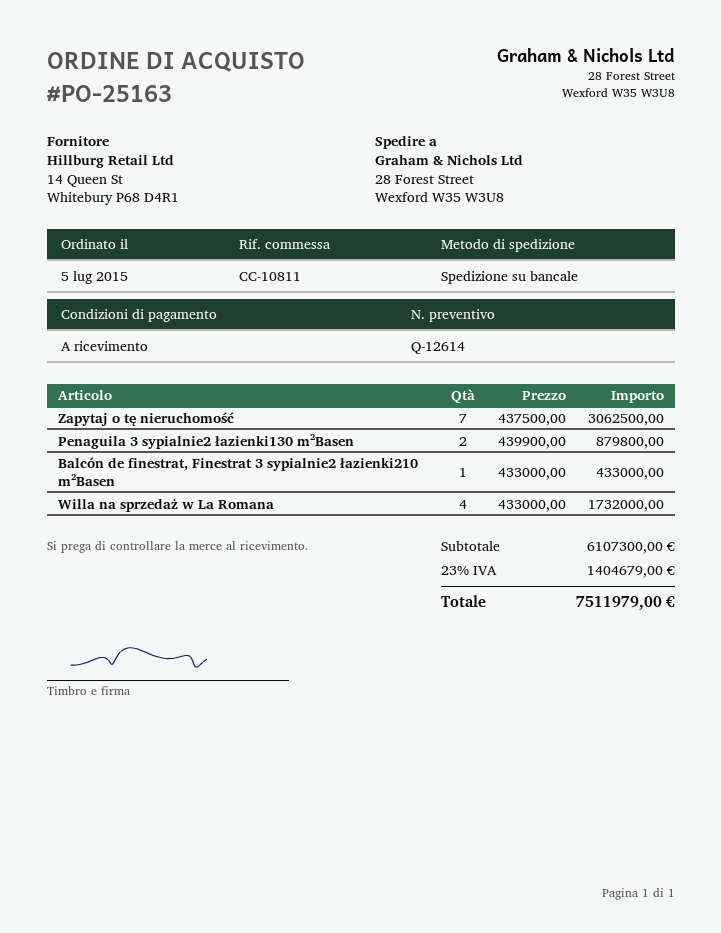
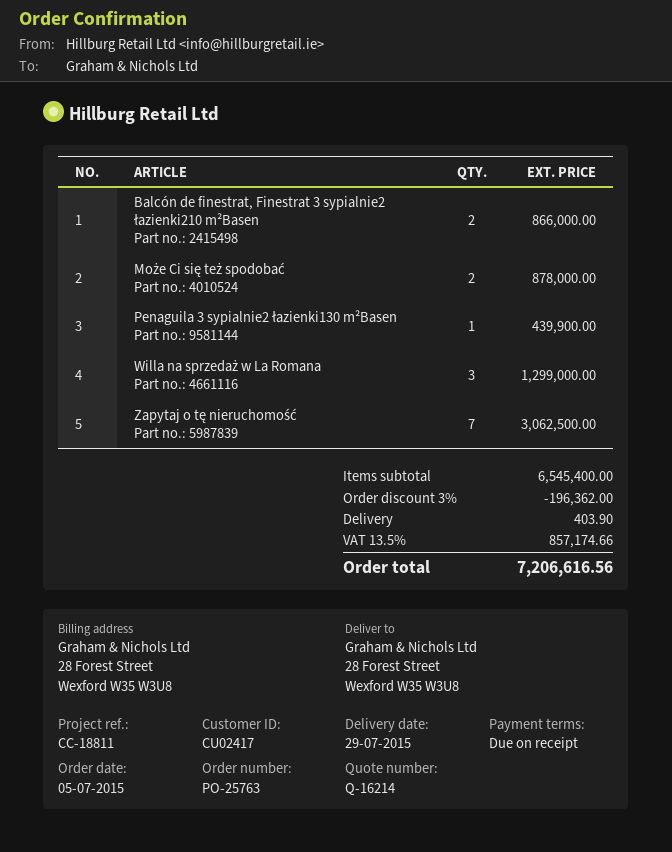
quote number: Q-12614 -> Q-16214
order number: PO-25163 -> PO-25763
reference: CC-10811 -> CC-18811
Penaguila 3 sypialnie2 łazienki130 m²Basen: 2 for 879800.00 -> 1 for 439900.00
Balcón de finestrat, Finestrat 3 sypialnie2 łazienki210 m²Basen: 1 for 433000.00 -> 2 for 866000.00
Willa na sprzedaż w La Romana: 4 for 1732000.00 -> 3 for 1299000.00
Może Ci się też spodobać: none -> 2 for 878000.00
subtotal: 6107300.00 -> 6545400.00
discount: none -> 3% = 196362.00
shipping: none -> 403.90
tax: 23% = 1404679.00 -> 13.5% = 857174.66
total: 7511979.00 -> 7206616.56

